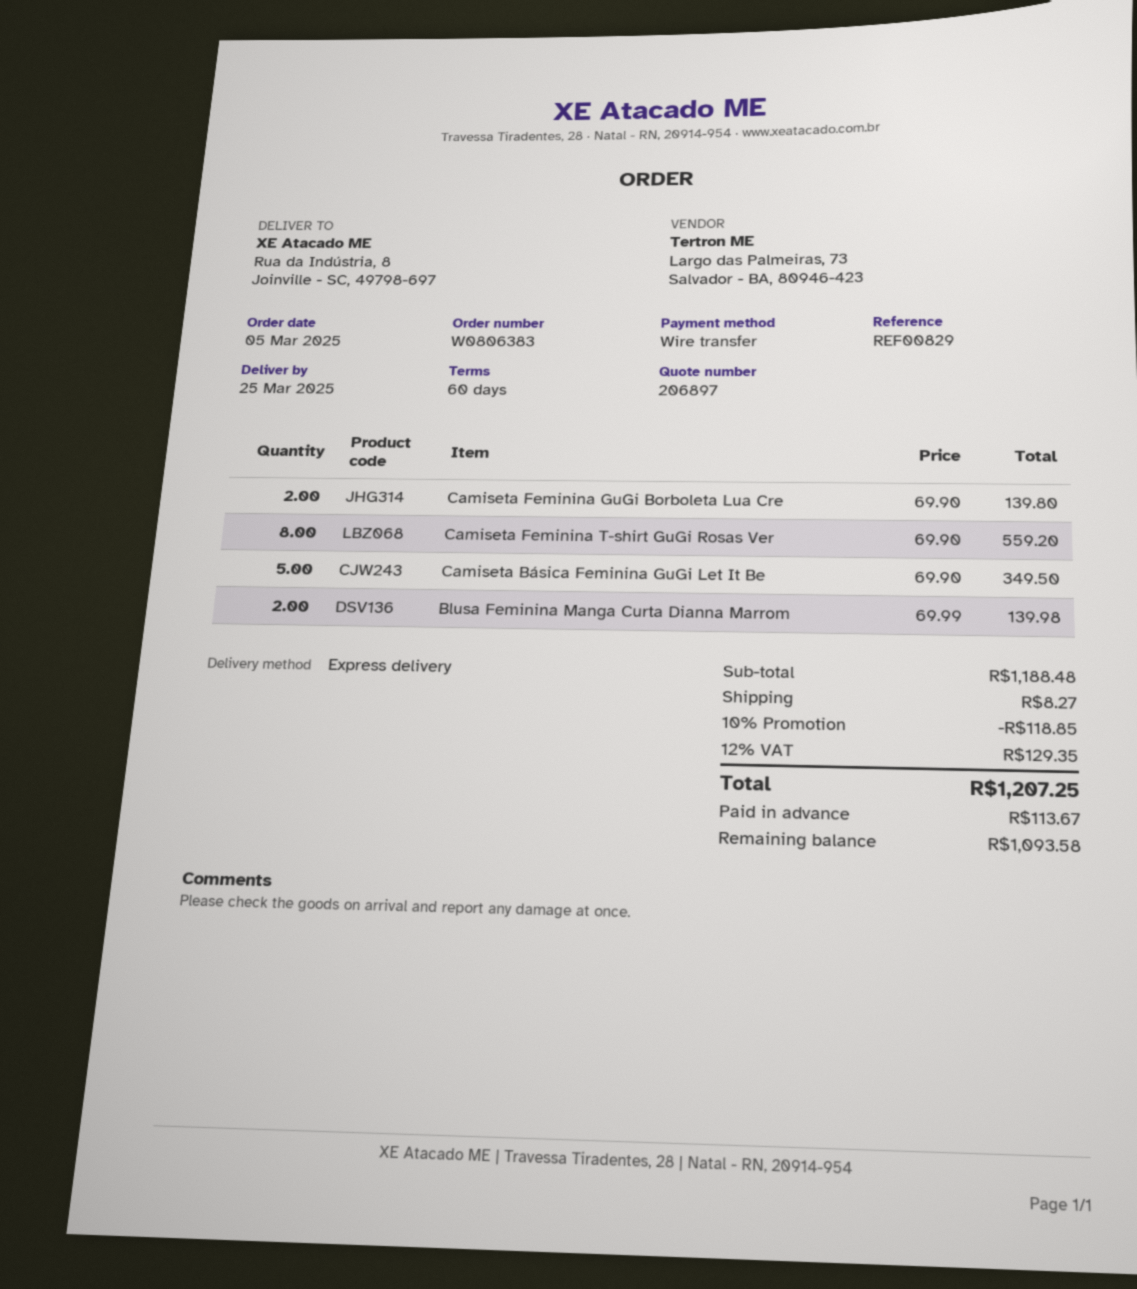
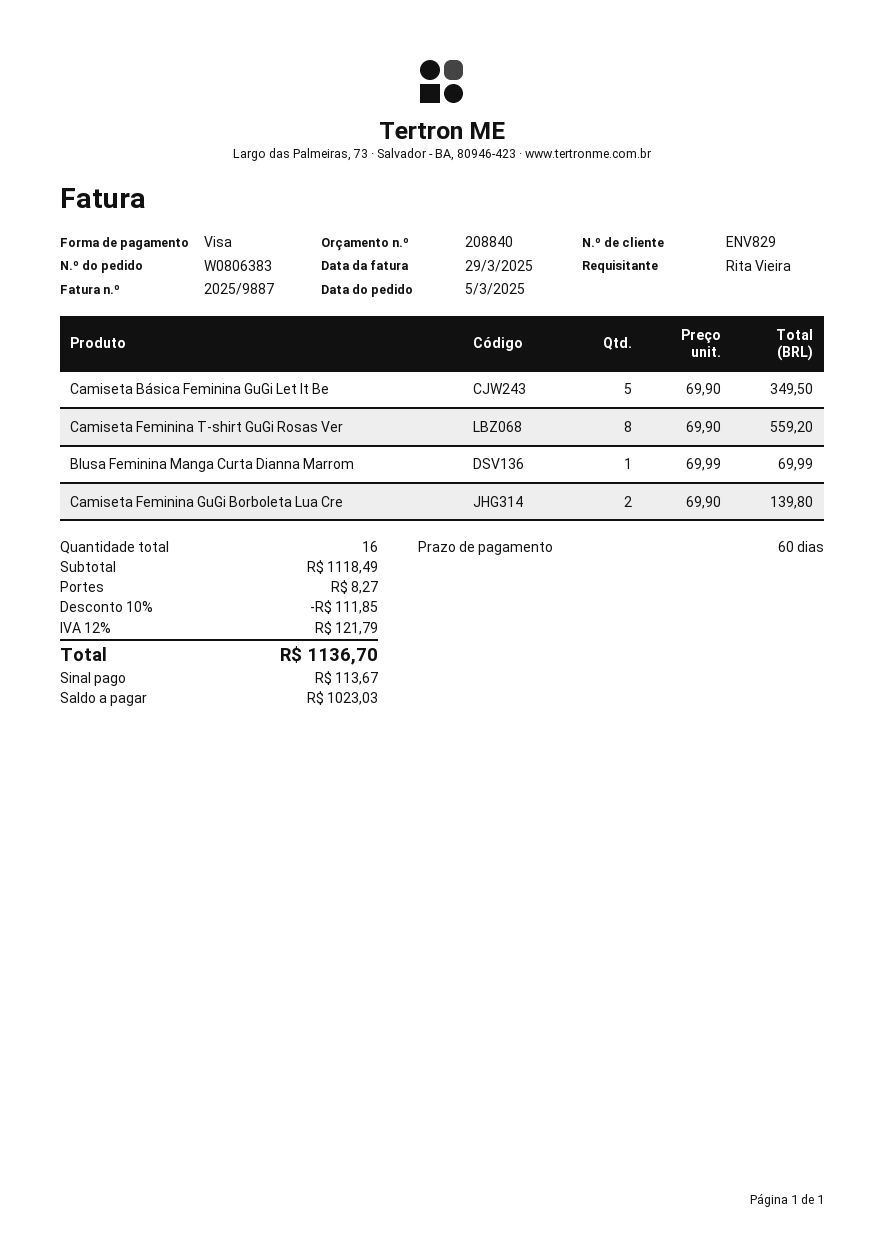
quote number: 206897 -> 208840
payment method: bank transfer -> Visa
Blusa Feminina Manga Curta Dianna Marrom: 2 x 69.99 = 139.98 -> 1 x 69.99 = 69.99
subtotal: 1188.48 -> 1118.49
discount: 10% = 118.85 -> 10% = 111.85
tax: 12% = 129.35 -> 12% = 121.79
total: 1207.25 -> 1136.70
balance: 1093.58 -> 1023.03

